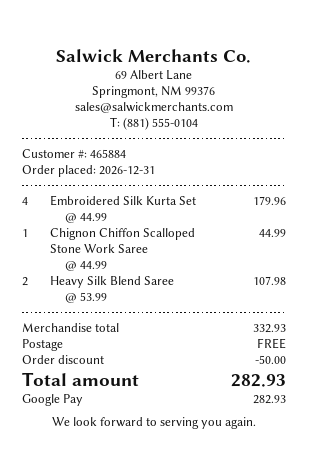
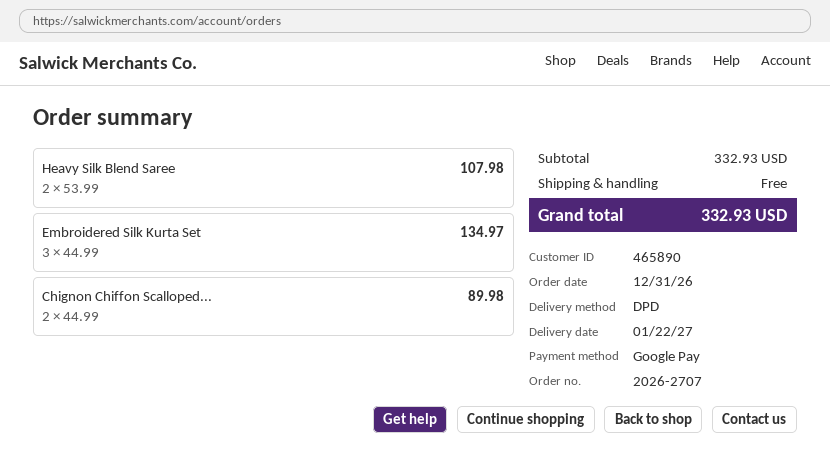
customer number: 465884 -> 465890
Embroidered Silk Kurta Set: 4 x 44.99 = 179.96 -> 3 x 44.99 = 134.97
Chignon Chiffon Scalloped Stone Work Saree: 1 x 44.99 = 44.99 -> 2 x 44.99 = 89.98
discount: 50.00 -> none
total: 282.93 -> 332.93

